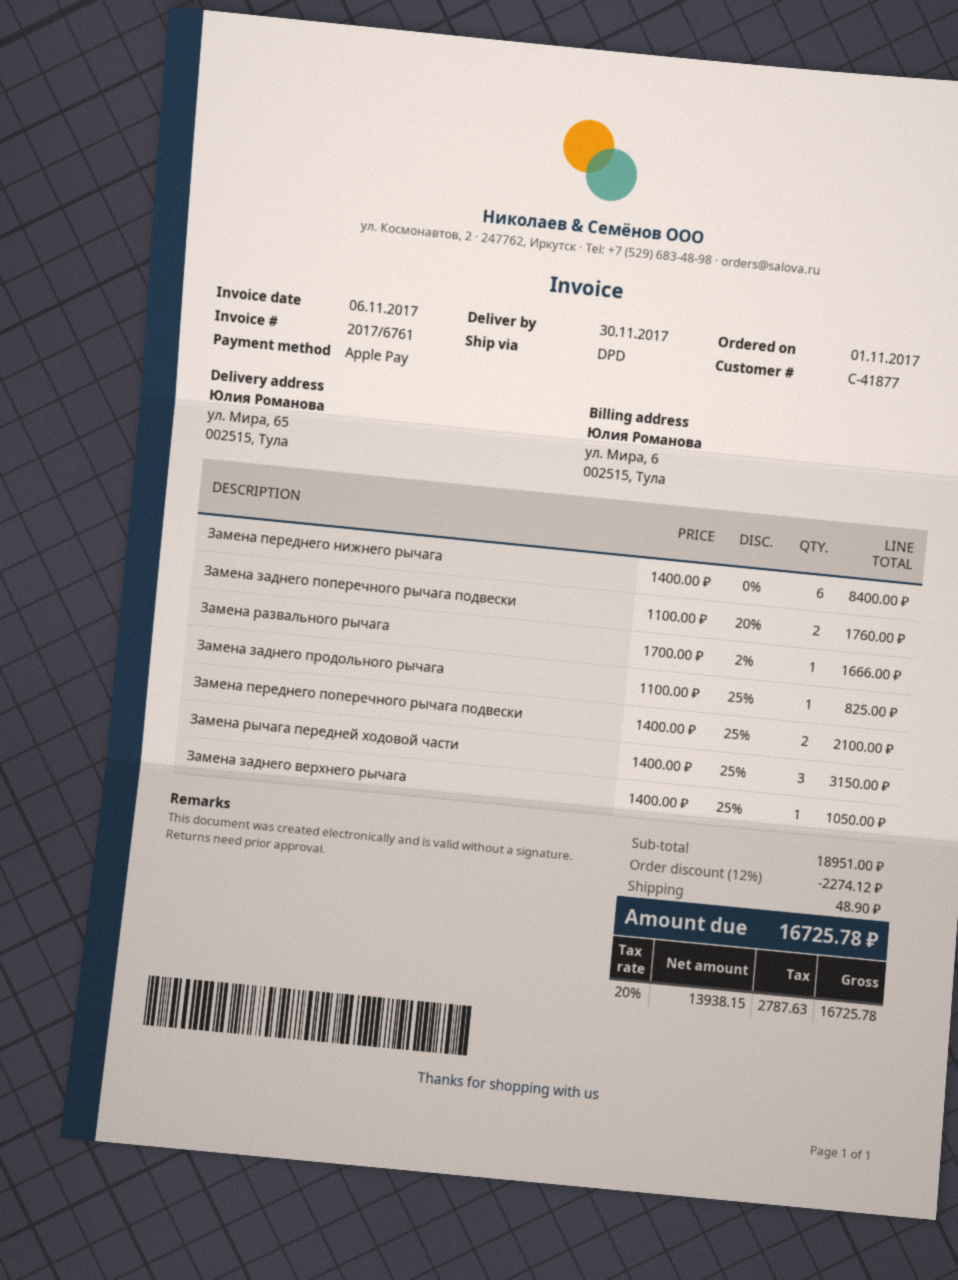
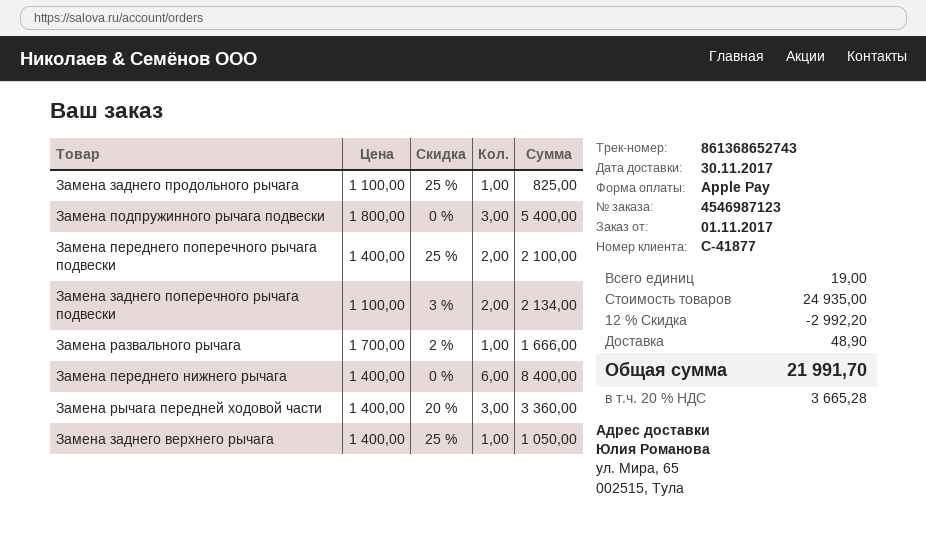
Замена заднего поперечного рычага подвески: 2 x 1100.00 - 20% = 1760.00 -> 2 x 1100.00 - 3% = 2134.00
Замена рычага передней ходовой части: 3 x 1400.00 - 25% = 3150.00 -> 3 x 1400.00 - 20% = 3360.00
Замена подпружинного рычага подвески: none -> 3 x 1800.00 = 5400.00
subtotal: 18951.00 -> 24935.00
discount: 12% = 2274.12 -> 12% = 2992.20
tax: 20% = 2787.63 -> 20% = 3665.28
total: 16725.78 -> 21991.70

